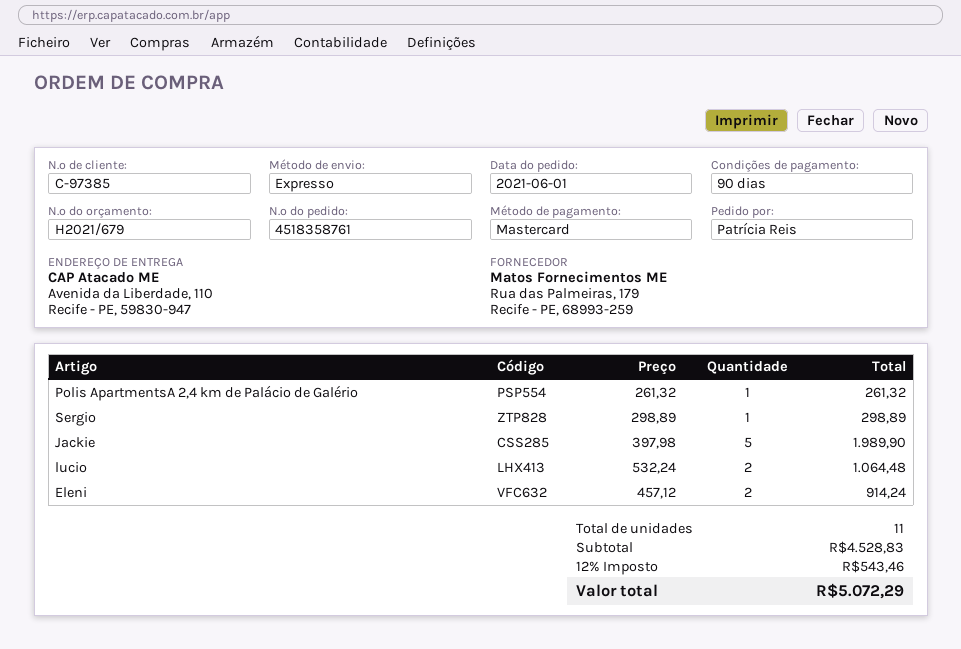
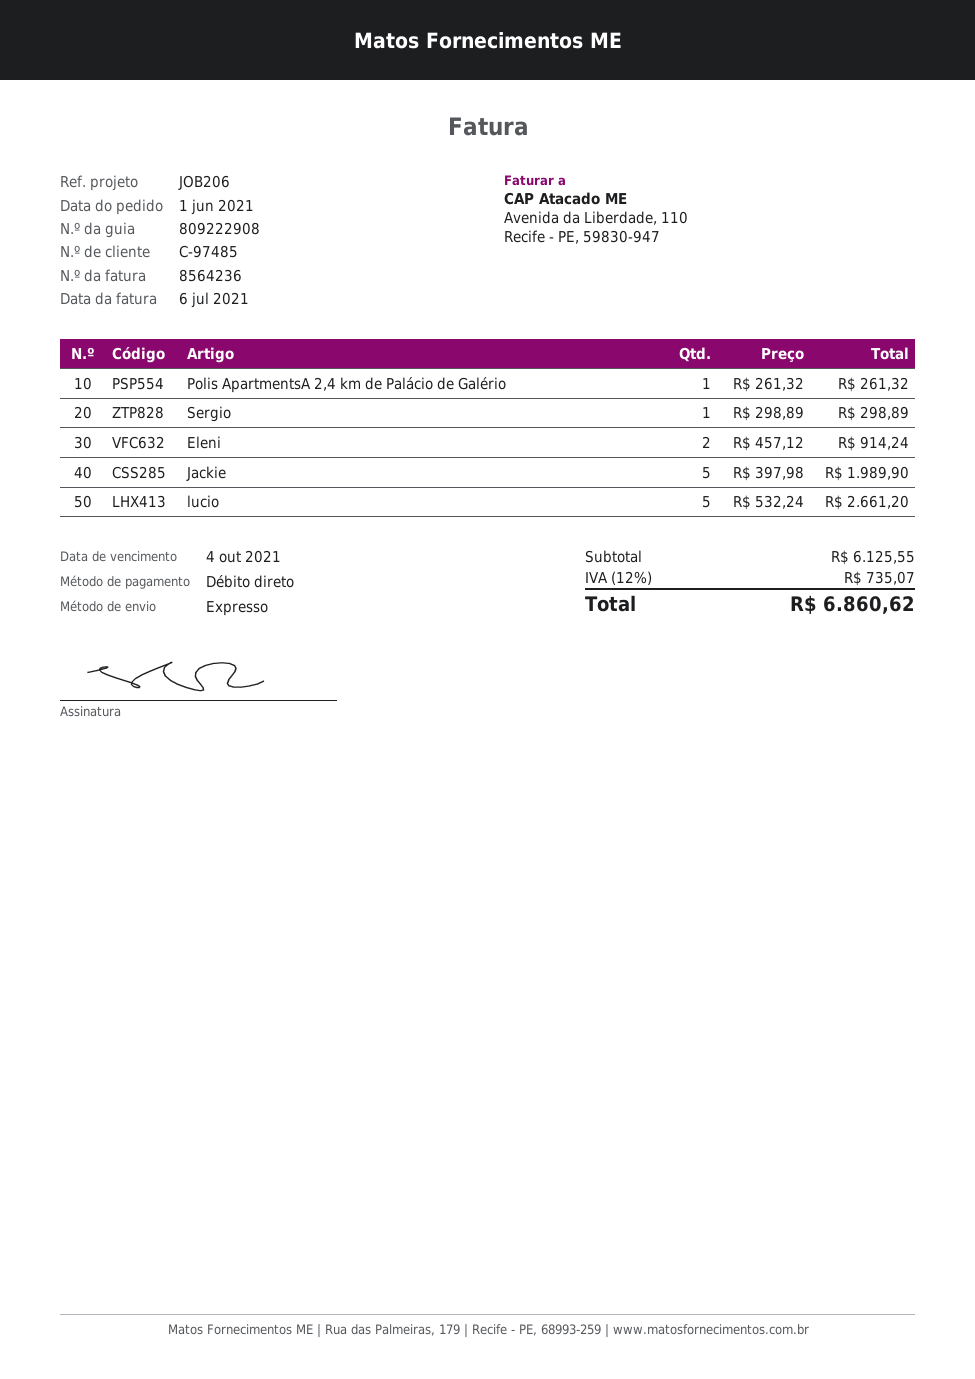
customer number: C-97385 -> C-97485
payment method: Mastercard -> direct debit
lucio: 2 x 532.24 = 1064.48 -> 5 x 532.24 = 2661.20
subtotal: 4528.83 -> 6125.55
tax: 12% = 543.46 -> 12% = 735.07
total: 5072.29 -> 6860.62

